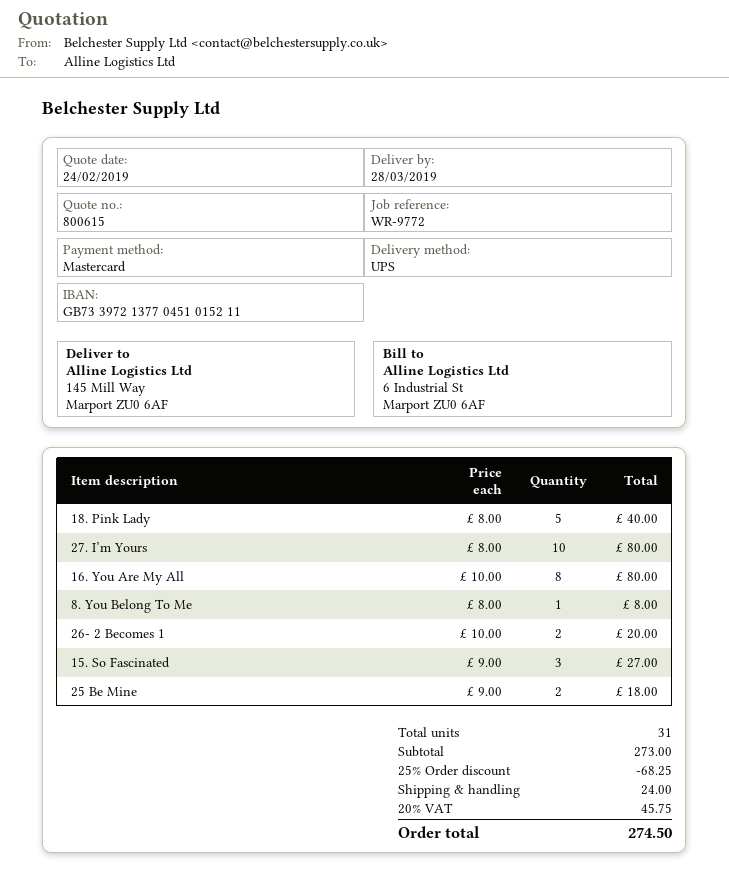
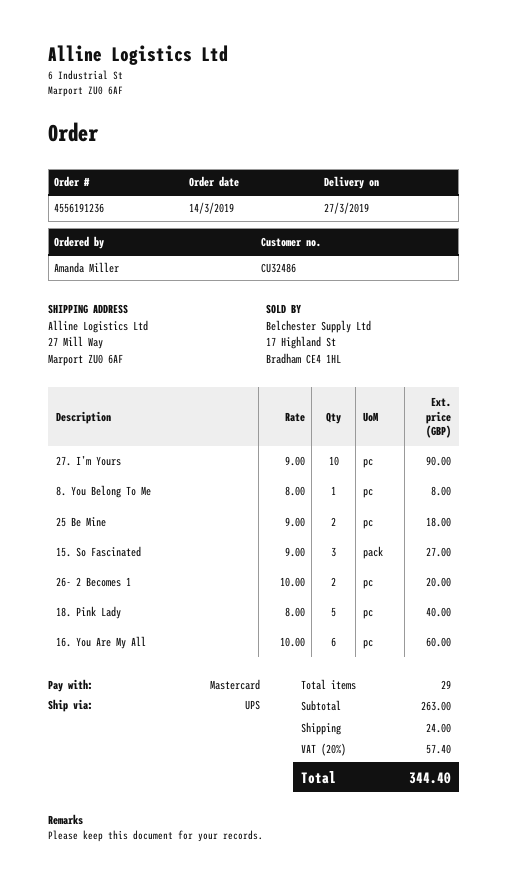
delivery date: 2019-03-28 -> 2019-03-27
ship to: 145 Mill Way, Marport ZU0 6AF -> 27 Mill Way, Marport ZU0 6AF
27. I’m Yours: 10 x 8.00 = 80.00 -> 10 x 9.00 = 90.00
16. You Are My All: 8 x 10.00 = 80.00 -> 6 x 10.00 = 60.00
total quantity: 31 -> 29
subtotal: 273.00 -> 263.00
discount: 25% = 68.25 -> none
tax: 20% = 45.75 -> 20% = 57.40
total: 274.50 -> 344.40

